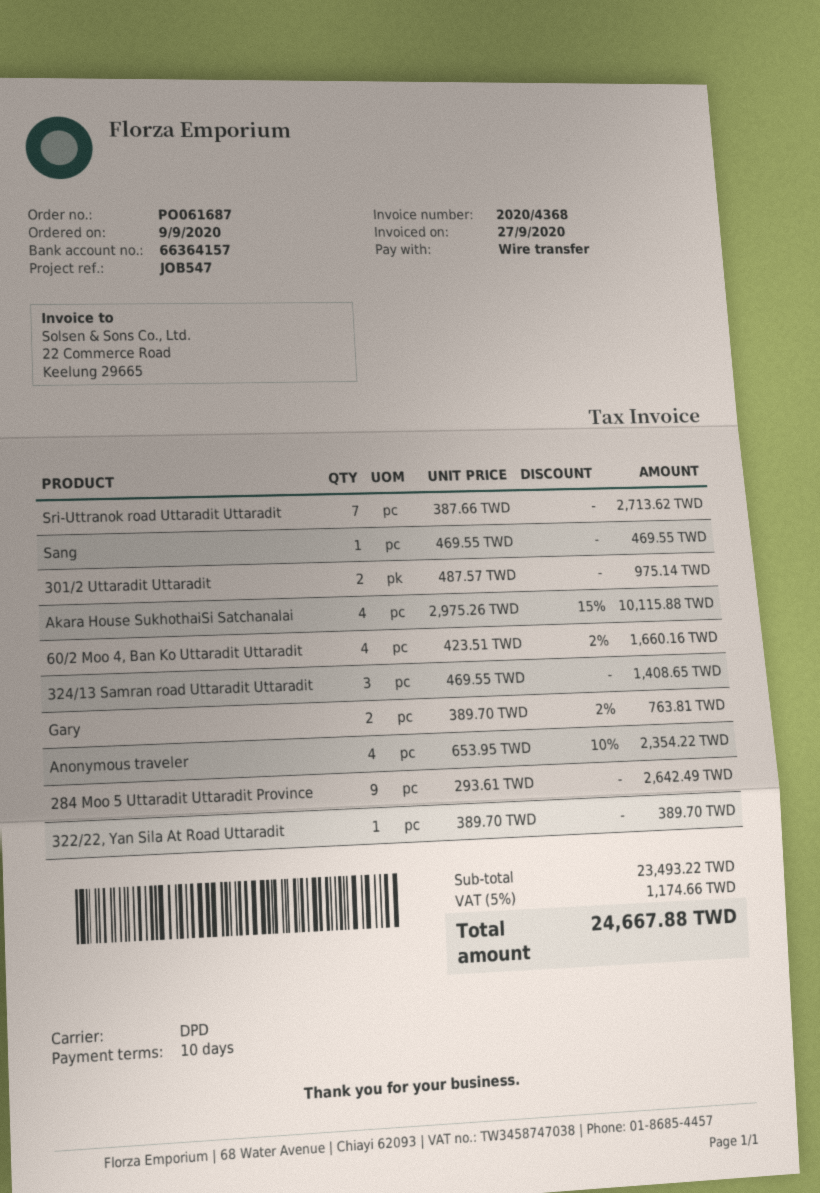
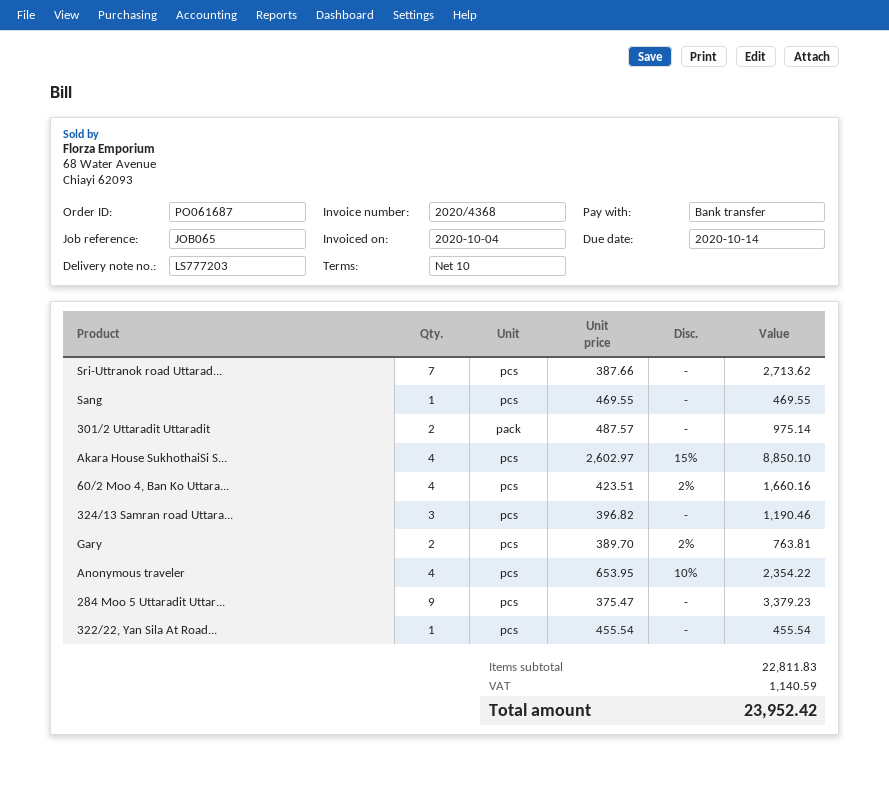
invoice date: 2020-09-27 -> 2020-10-04
reference: JOB547 -> JOB065
Akara House SukhothaiSi Satchanalai: 4 x 2975.26 - 15% = 10115.88 -> 4 x 2602.97 - 15% = 8850.10
324/13 Samran road Uttaradit Uttaradit: 3 x 469.55 = 1408.65 -> 3 x 396.82 = 1190.46
284 Moo 5 Uttaradit Uttaradit Province: 9 x 293.61 = 2642.49 -> 9 x 375.47 = 3379.23
322/22, Yan Sila At Road Uttaradit: 1 x 389.70 = 389.70 -> 1 x 455.54 = 455.54
subtotal: 23493.22 -> 22811.83
tax: 1174.66 -> 1140.59
total: 24667.88 -> 23952.42

